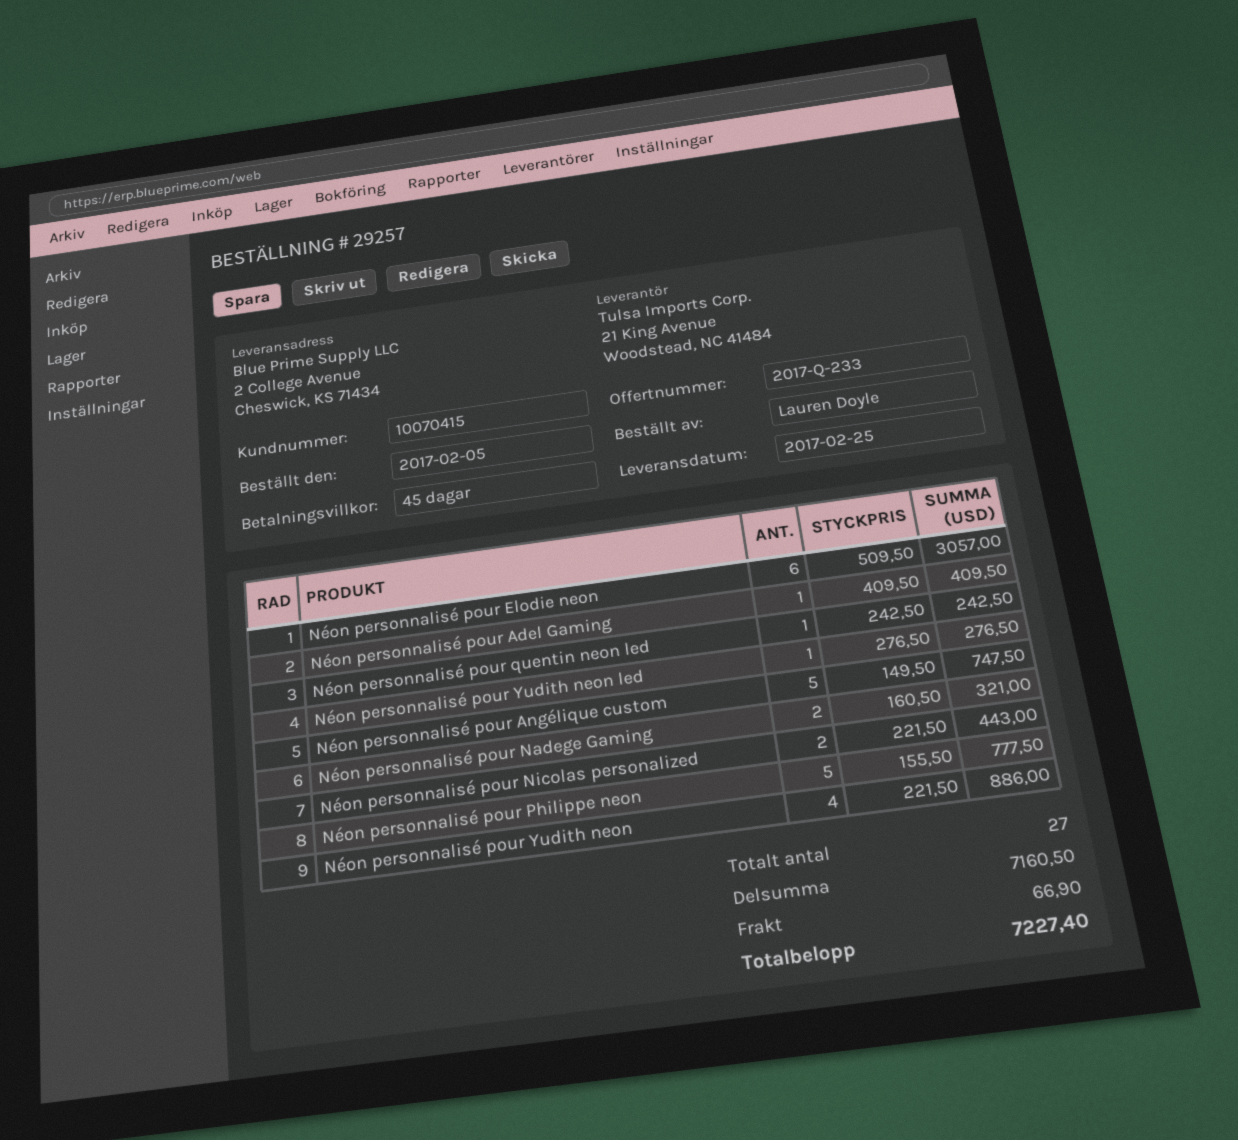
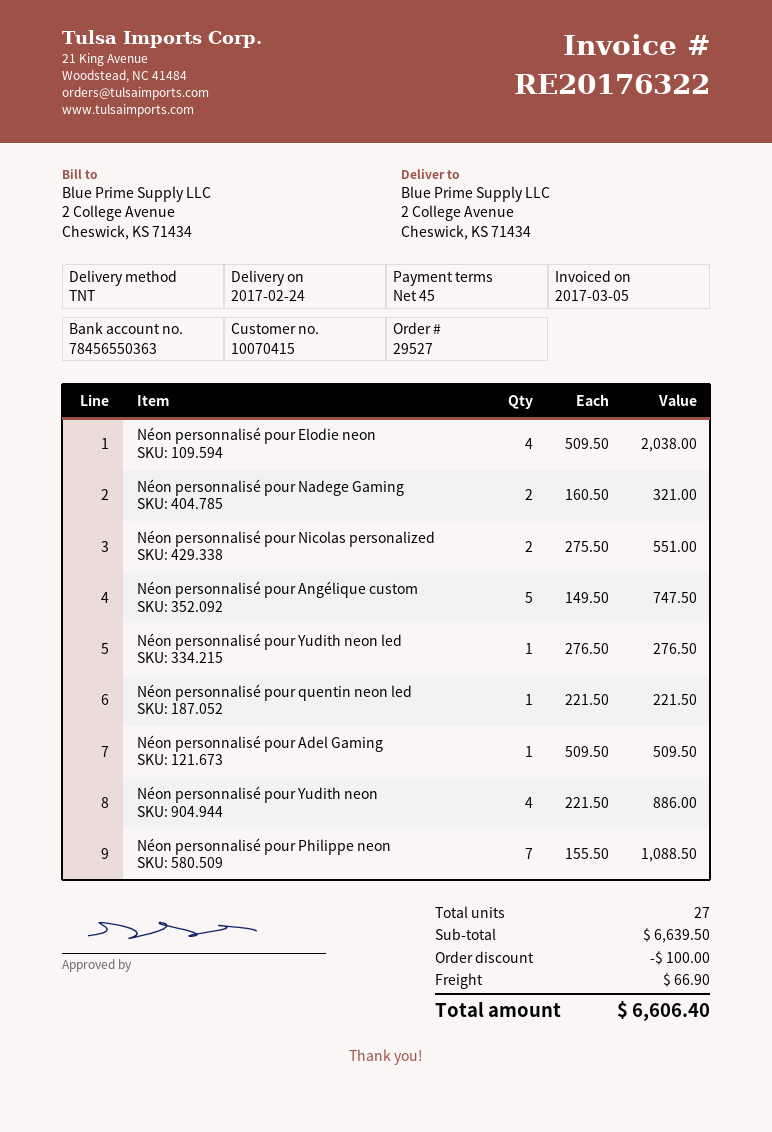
order number: 29257 -> 29527
delivery date: 2017-02-25 -> 2017-02-24
Néon personnalisé pour Elodie neon: 6 x 509.50 = 3057.00 -> 4 x 509.50 = 2038.00
Néon personnalisé pour Adel Gaming: 1 x 409.50 = 409.50 -> 1 x 509.50 = 509.50
Néon personnalisé pour quentin neon led: 1 x 242.50 = 242.50 -> 1 x 221.50 = 221.50
Néon personnalisé pour Nicolas personalized: 2 x 221.50 = 443.00 -> 2 x 275.50 = 551.00
Néon personnalisé pour Philippe neon: 5 x 155.50 = 777.50 -> 7 x 155.50 = 1088.50
subtotal: 7160.50 -> 6639.50
discount: none -> 100.00
total: 7227.40 -> 6606.40

